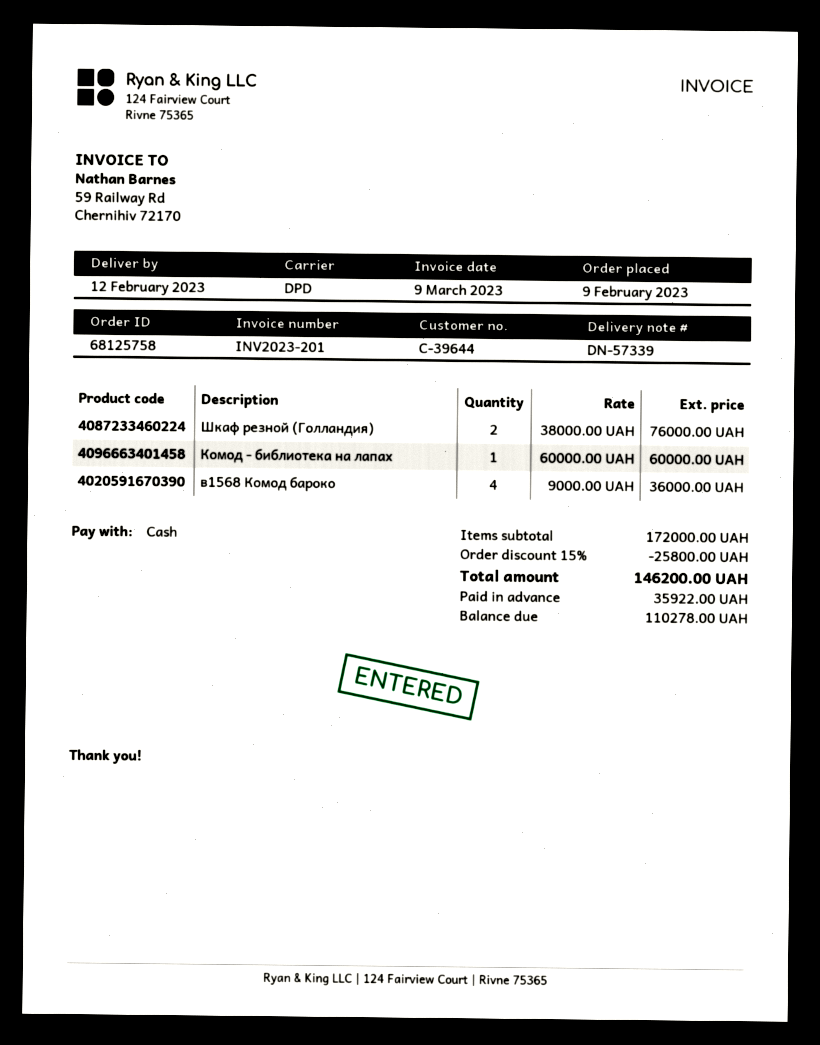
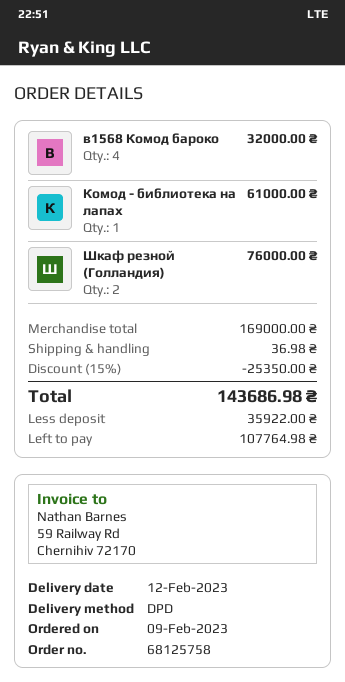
Комод - библиотека на лапах: 1 for 60000.00 -> 1 for 61000.00
в1568 Комод бароко: 4 for 36000.00 -> 4 for 32000.00
subtotal: 172000.00 -> 169000.00
discount: 15% = 25800.00 -> 15% = 25350.00
shipping: none -> 36.98
total: 146200.00 -> 143686.98
balance: 110278.00 -> 107764.98

